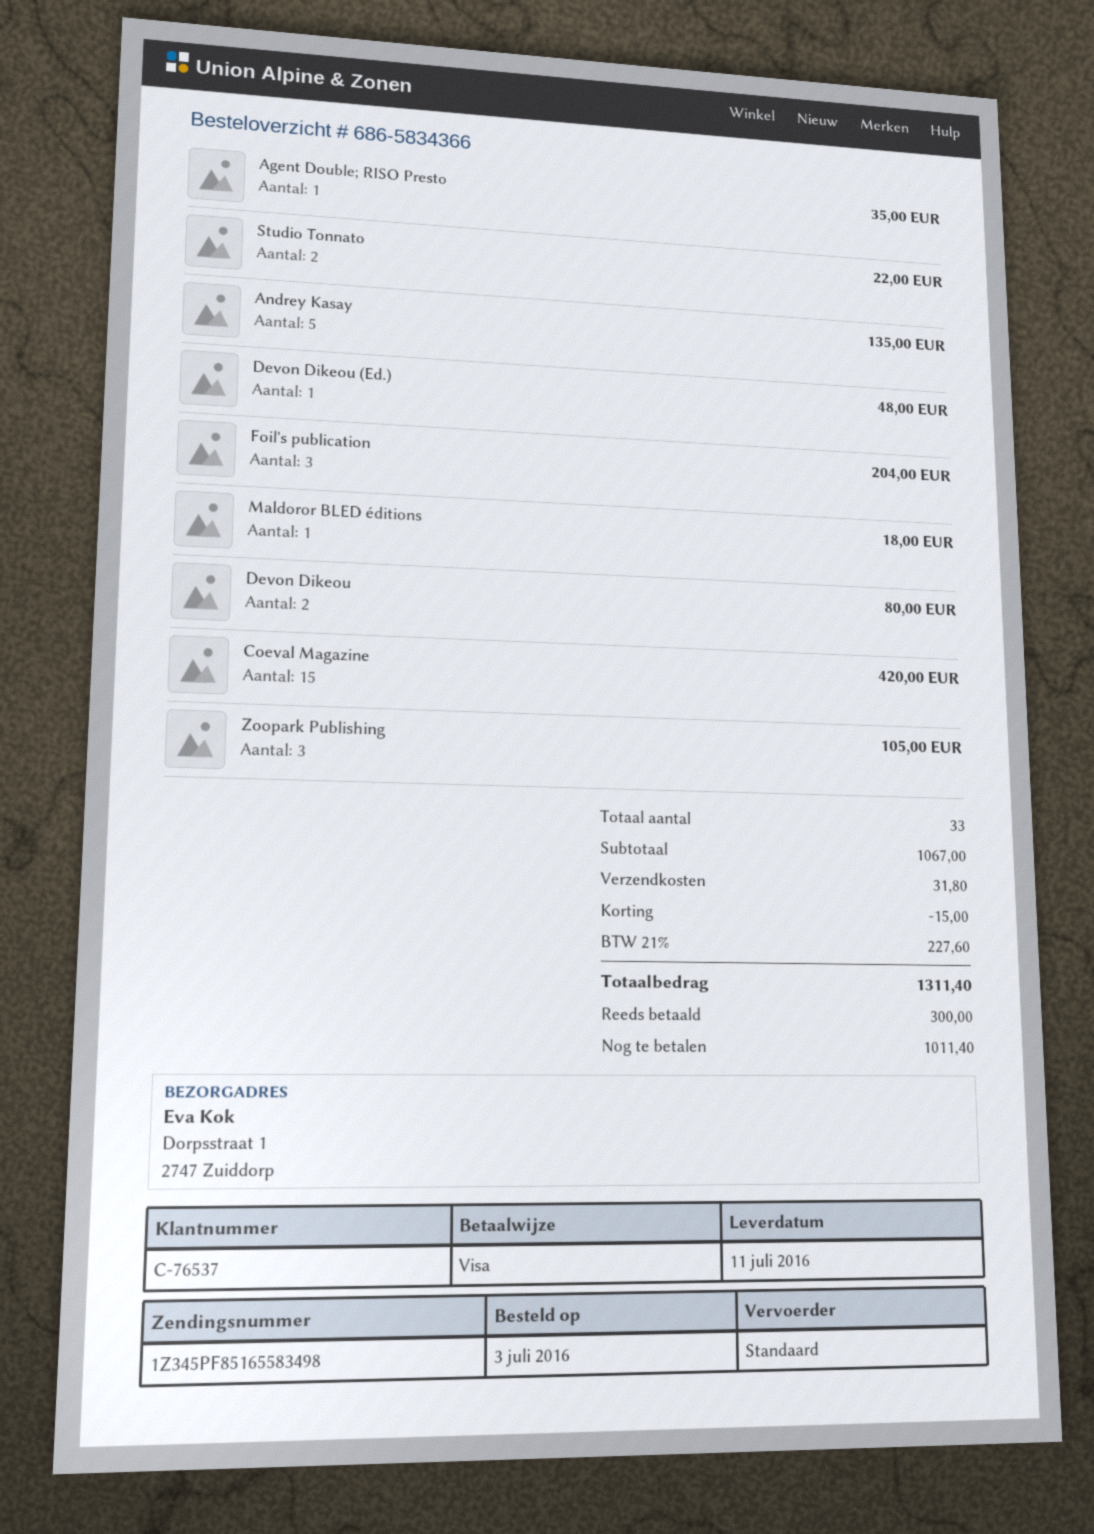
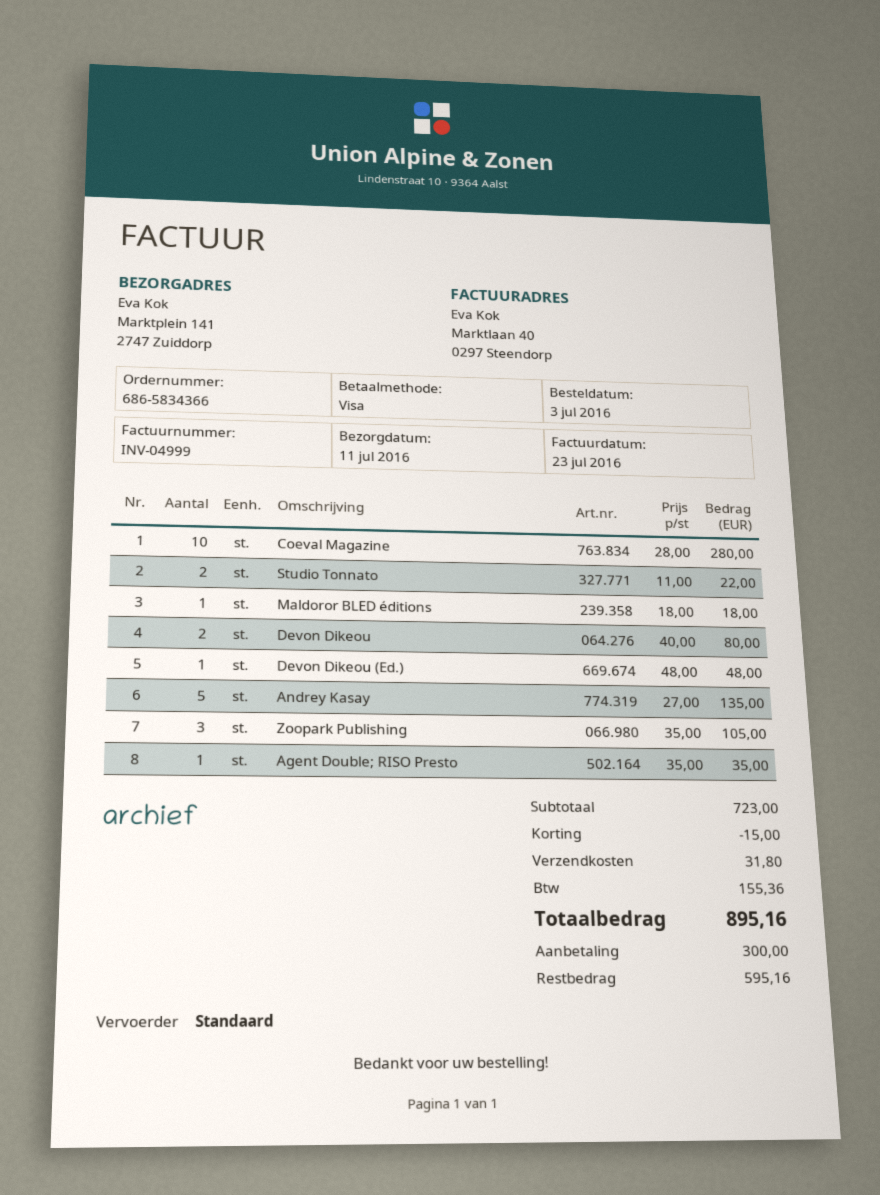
ship to: Dorpsstraat 1, 2747 Zuiddorp -> Marktplein 141, 2747 Zuiddorp
Foil's publication: 3 for 204.00 -> none
Coeval Magazine: 15 for 420.00 -> 10 for 280.00
subtotal: 1067.00 -> 723.00
tax: 227.60 -> 155.36
total: 1311.40 -> 895.16
balance: 1011.40 -> 595.16

